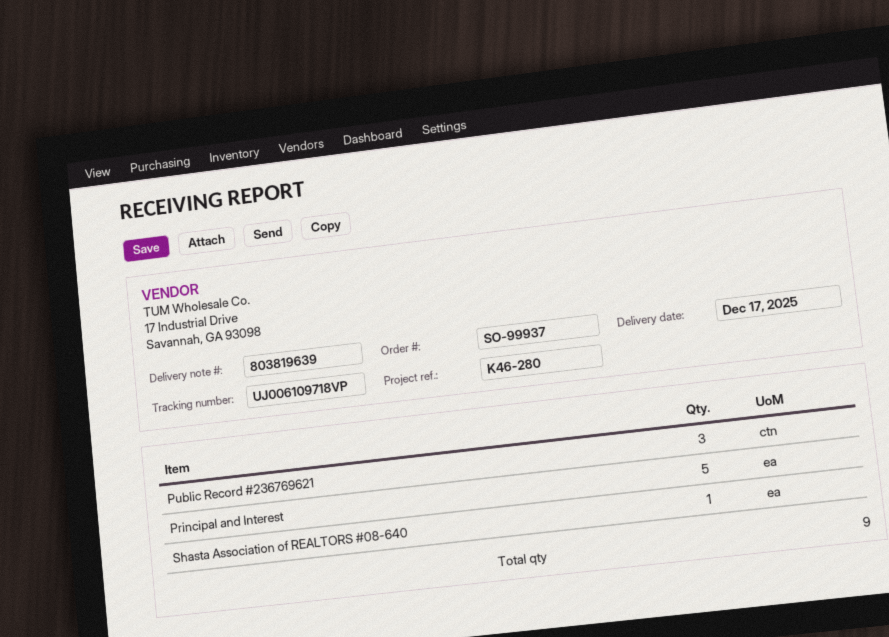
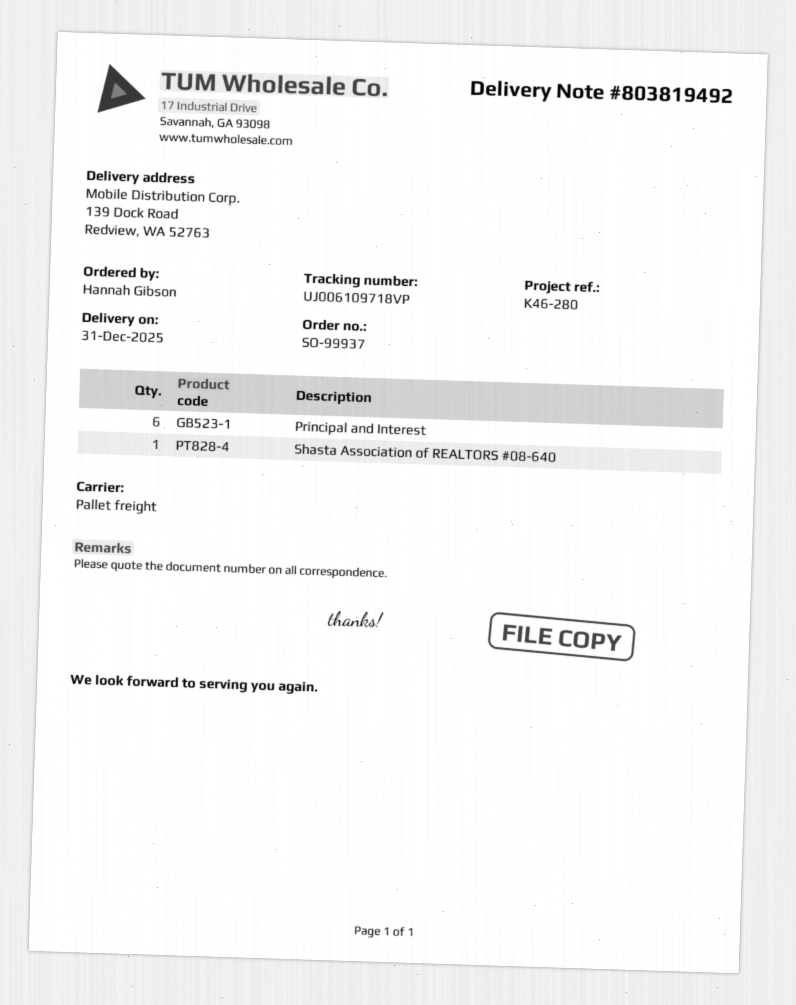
delivery note number: 803819639 -> 803819492
delivery date: 2025-12-17 -> 2025-12-31
Public Record #236769621: 3 -> none
Principal and Interest: 5 -> 6

